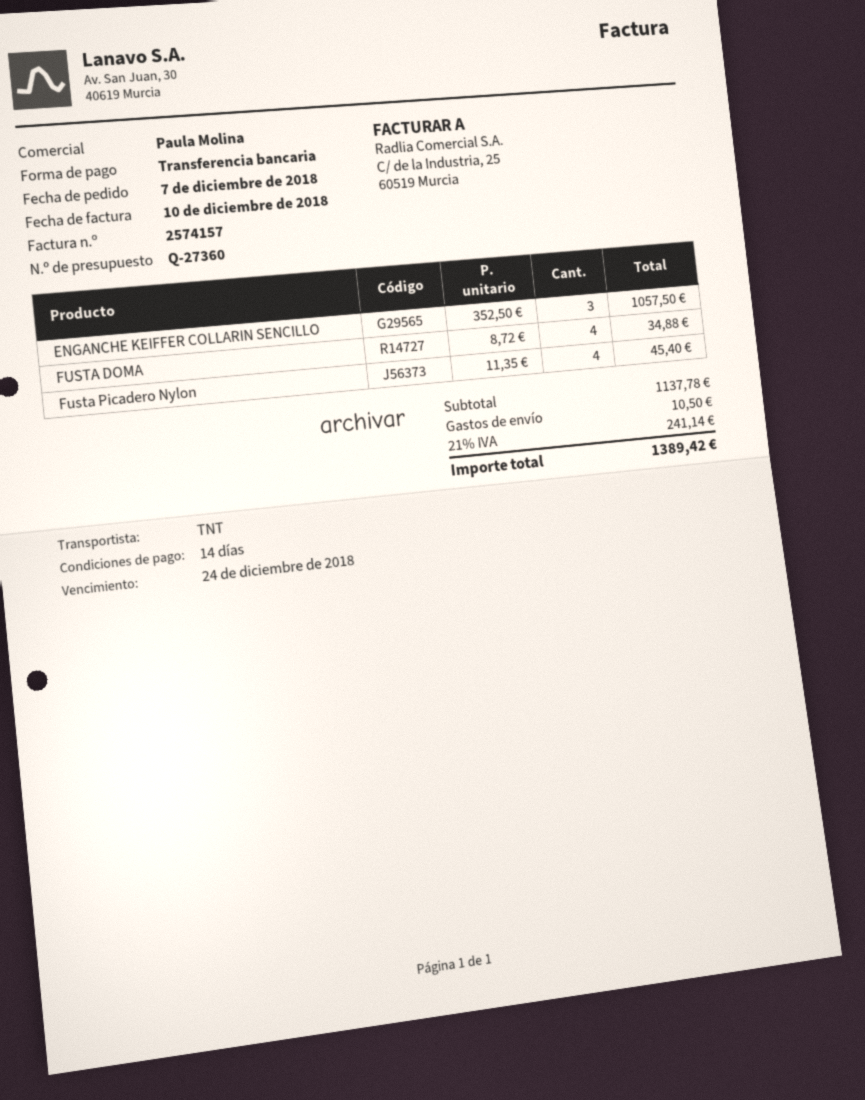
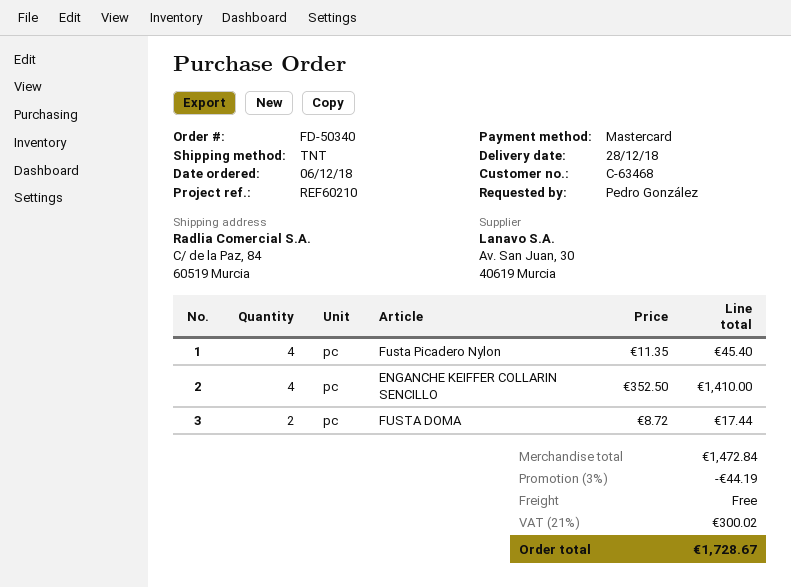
order date: 2018-12-07 -> 2018-12-06
payment method: bank transfer -> Mastercard
ENGANCHE KEIFFER COLLARIN SENCILLO: 3 x 352.50 = 1057.50 -> 4 x 352.50 = 1410.00
FUSTA DOMA: 4 x 8.72 = 34.88 -> 2 x 8.72 = 17.44
subtotal: 1137.78 -> 1472.84
discount: none -> 3% = 44.19
shipping: 10.50 -> 0.00
tax: 21% = 241.14 -> 21% = 300.02
total: 1389.42 -> 1728.67

